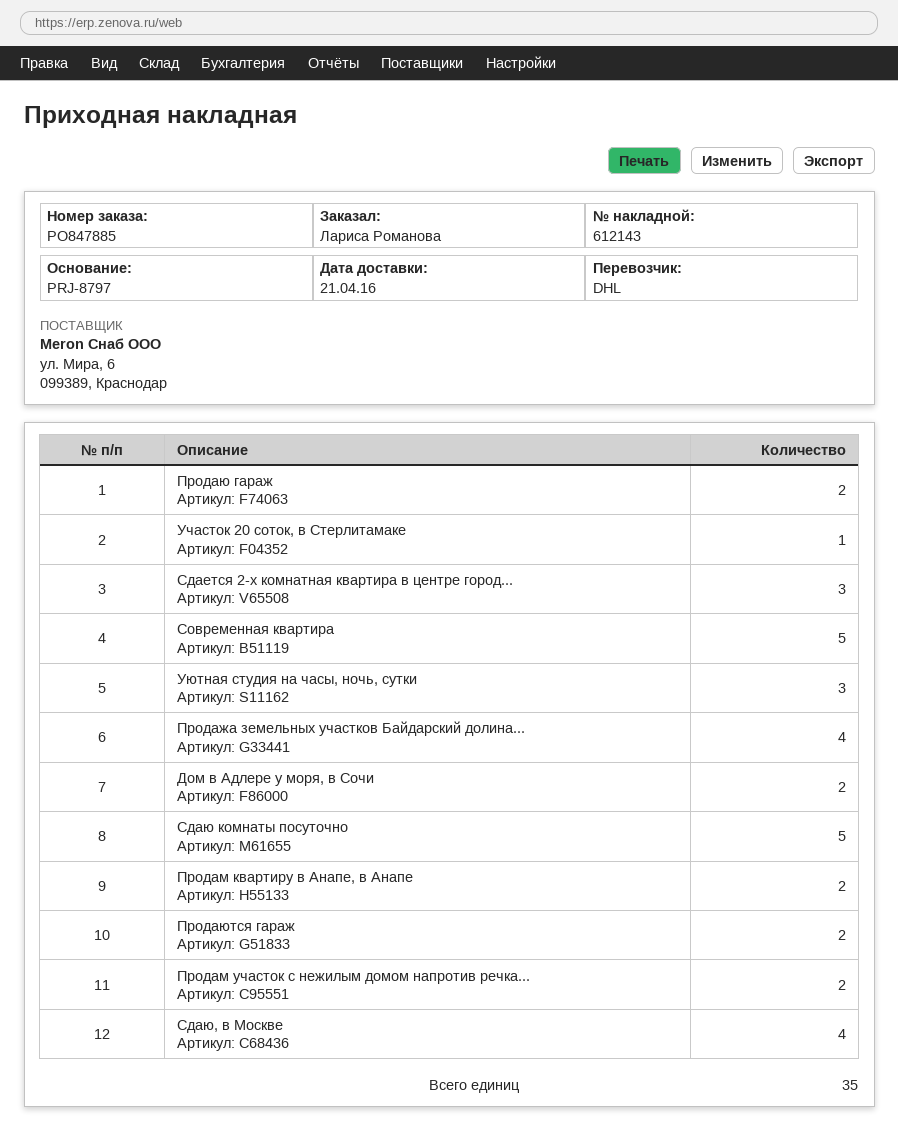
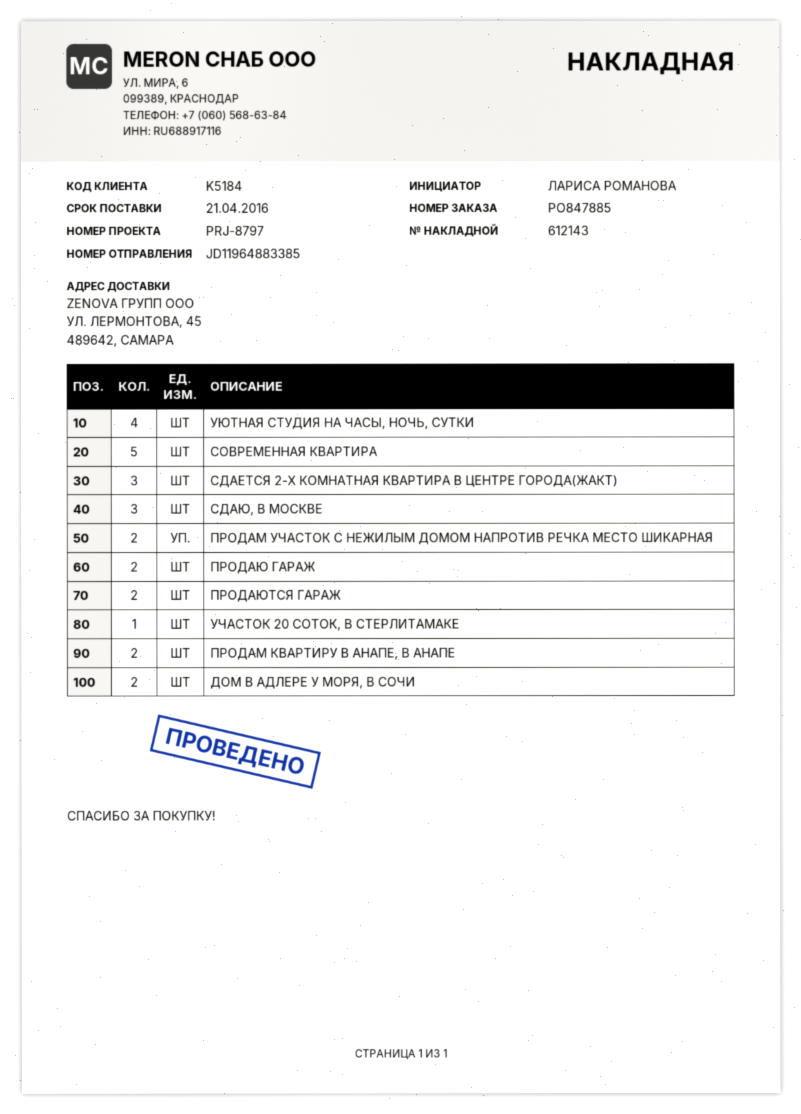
Уютная студия на часы, ночь, сутки: 3 -> 4
Продажа земельных участков Байдарский долина...: 4 -> none
Сдаю комнаты посуточно: 5 -> none
Сдаю, в Москве: 4 -> 3

